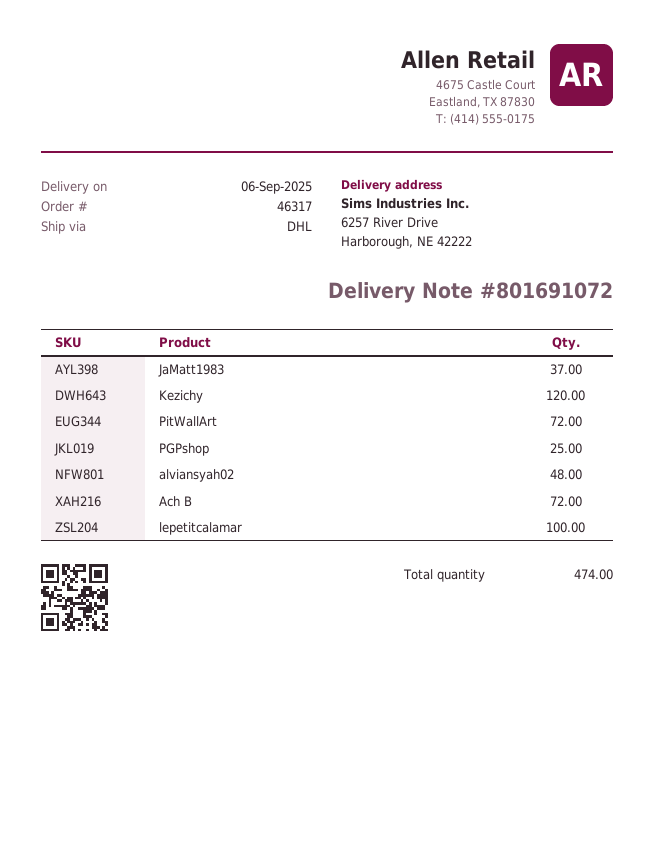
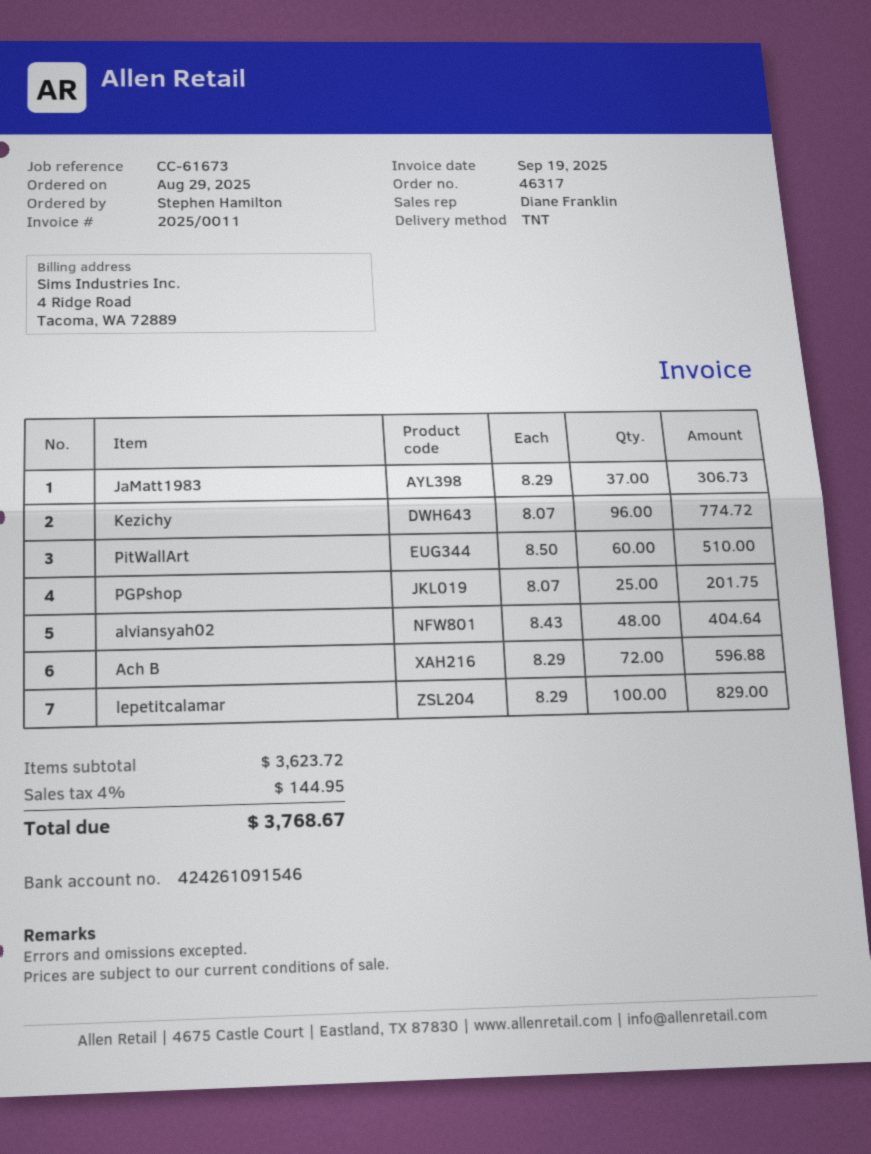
shipping method: DHL -> TNT
Kezichy: 120 -> 96
PitWallArt: 72 -> 60

